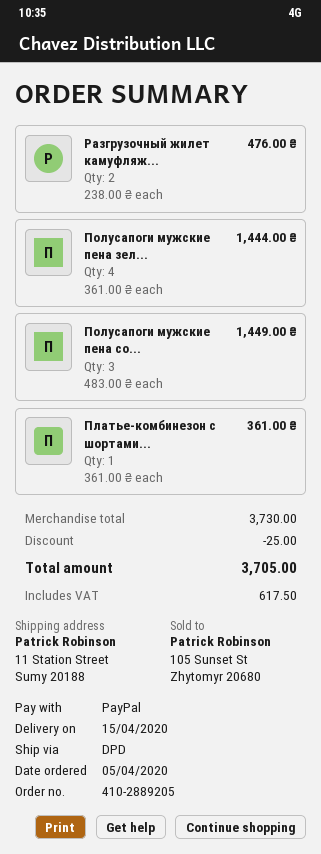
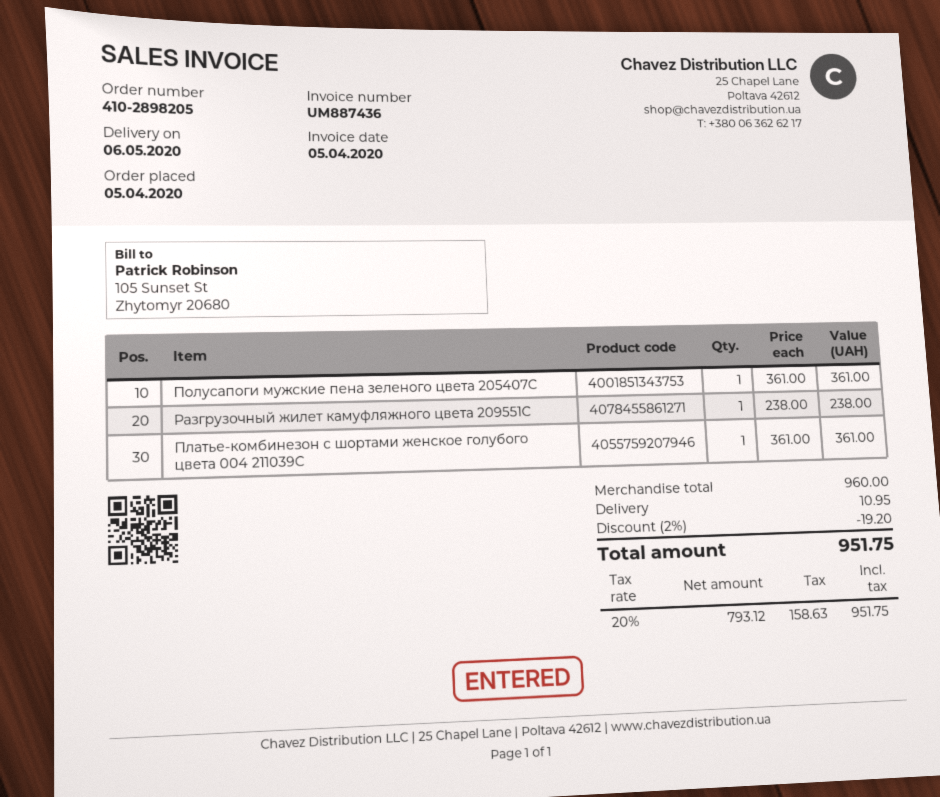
order number: 410-2889205 -> 410-2898205
delivery date: 2020-04-15 -> 2020-05-06
Разгрузочный жилет камуфляж...: 2 x 238.00 = 476.00 -> 1 x 238.00 = 238.00
Полусапоги мужские пена зел...: 4 x 361.00 = 1444.00 -> 1 x 361.00 = 361.00
Полусапоги мужские пена со...: 3 x 483.00 = 1449.00 -> none
subtotal: 3730.00 -> 960.00
discount: 25.00 -> 19.20
shipping: none -> 10.95
tax: 617.50 -> 158.63
total: 3705.00 -> 951.75

